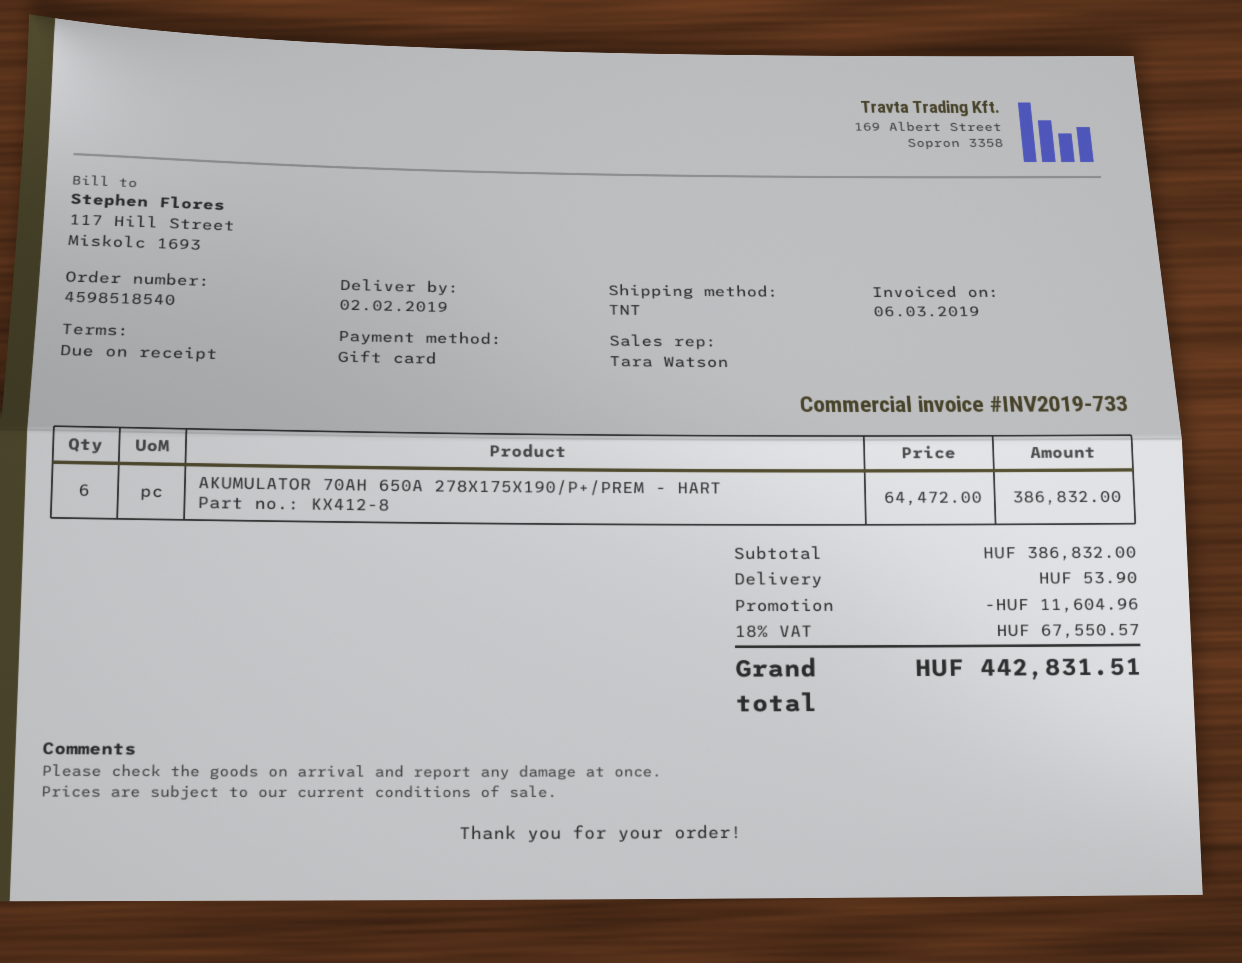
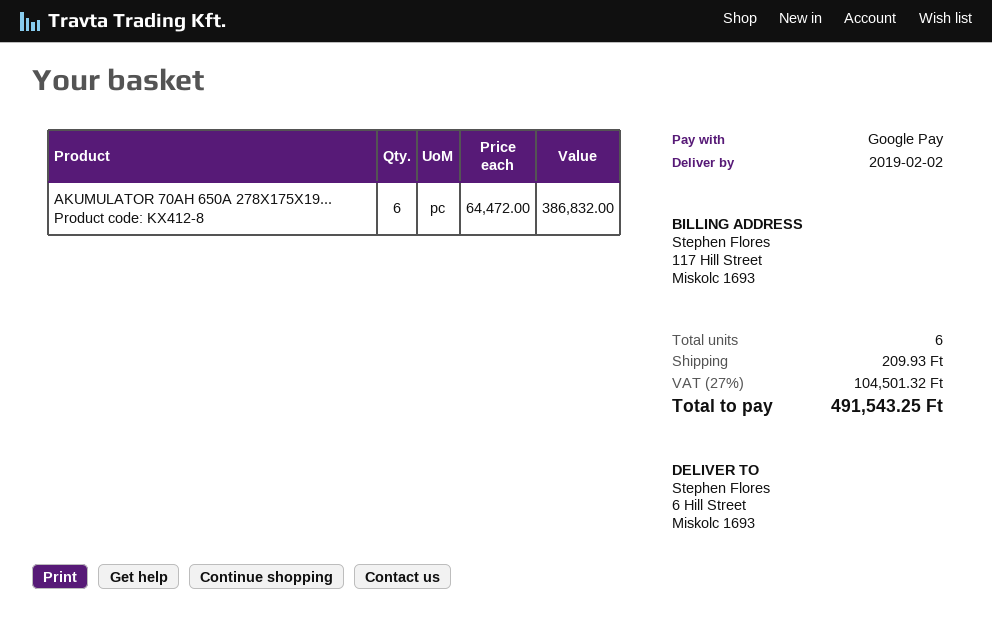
payment method: gift card -> Google Pay
discount: 11604.96 -> none
shipping: 53.90 -> 209.93
tax: 18% = 67550.57 -> 27% = 104501.32
total: 442831.51 -> 491543.25

